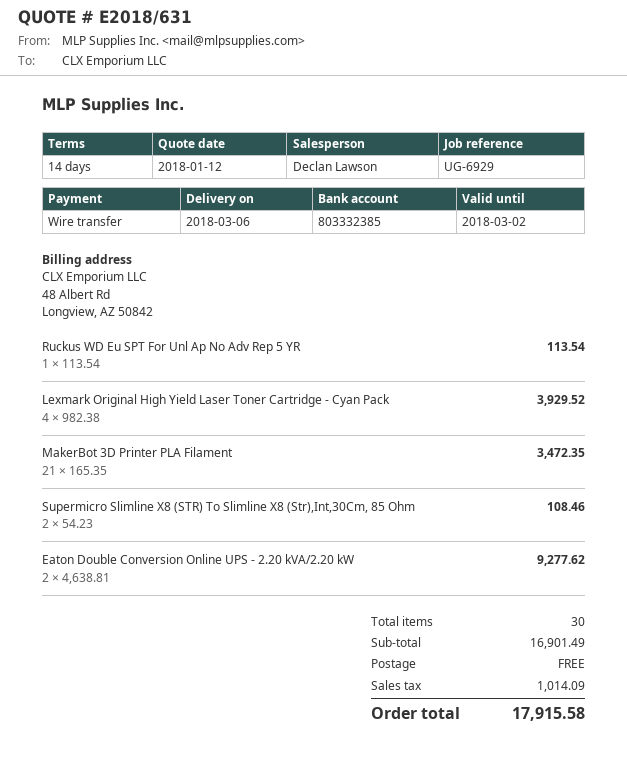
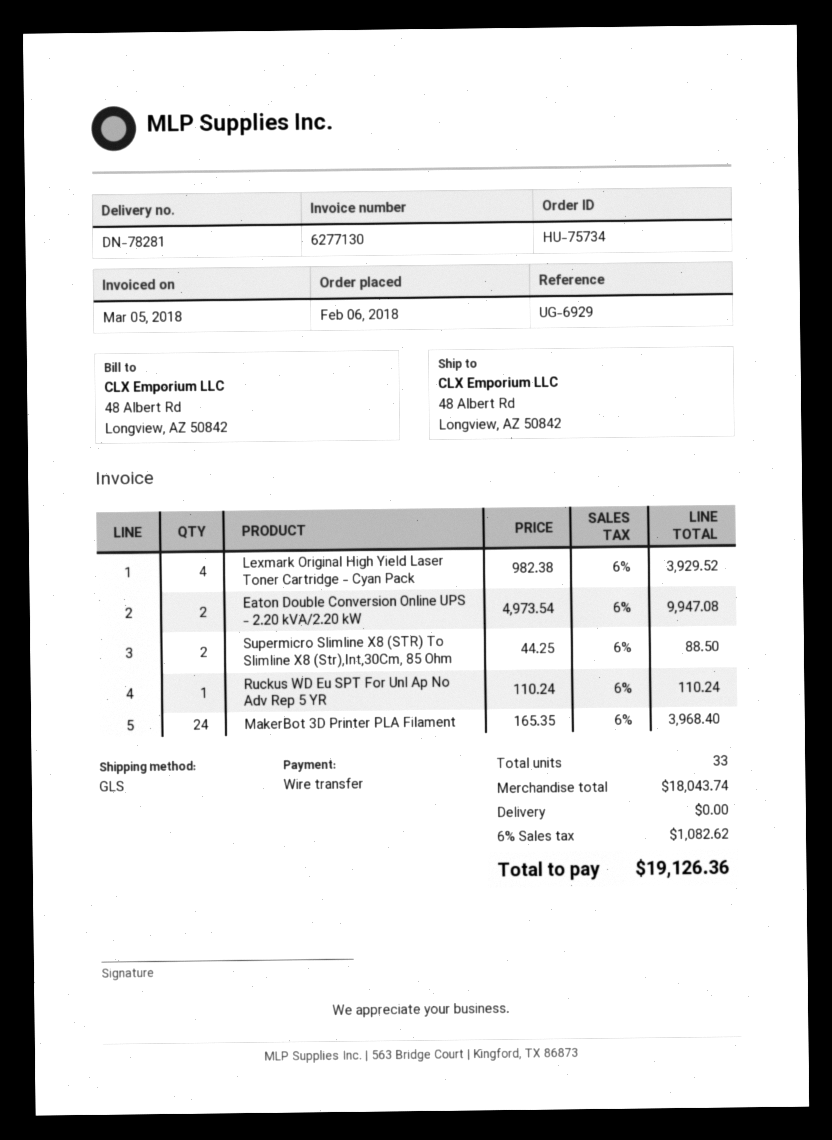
Ruckus WD Eu SPT For Unl Ap No Adv Rep 5 YR: 1 x 113.54 = 113.54 -> 1 x 110.24 = 110.24
MakerBot 3D Printer PLA Filament: 21 x 165.35 = 3472.35 -> 24 x 165.35 = 3968.40
Supermicro Slimline X8 (STR) To Slimline X8 (Str),Int,30Cm, 85 Ohm: 2 x 54.23 = 108.46 -> 2 x 44.25 = 88.50
Eaton Double Conversion Online UPS - 2.20 kVA/2.20 kW: 2 x 4638.81 = 9277.62 -> 2 x 4973.54 = 9947.08
total quantity: 30 -> 33
subtotal: 16901.49 -> 18043.74
tax: 1014.09 -> 1082.62
total: 17915.58 -> 19126.36

